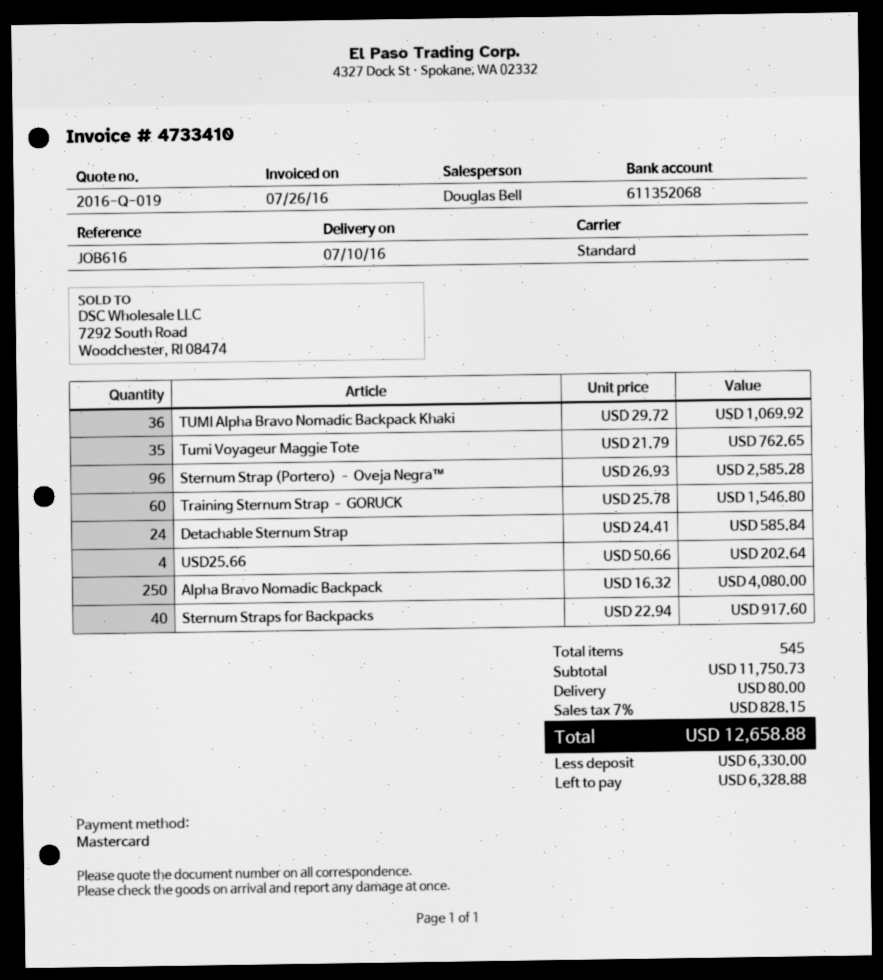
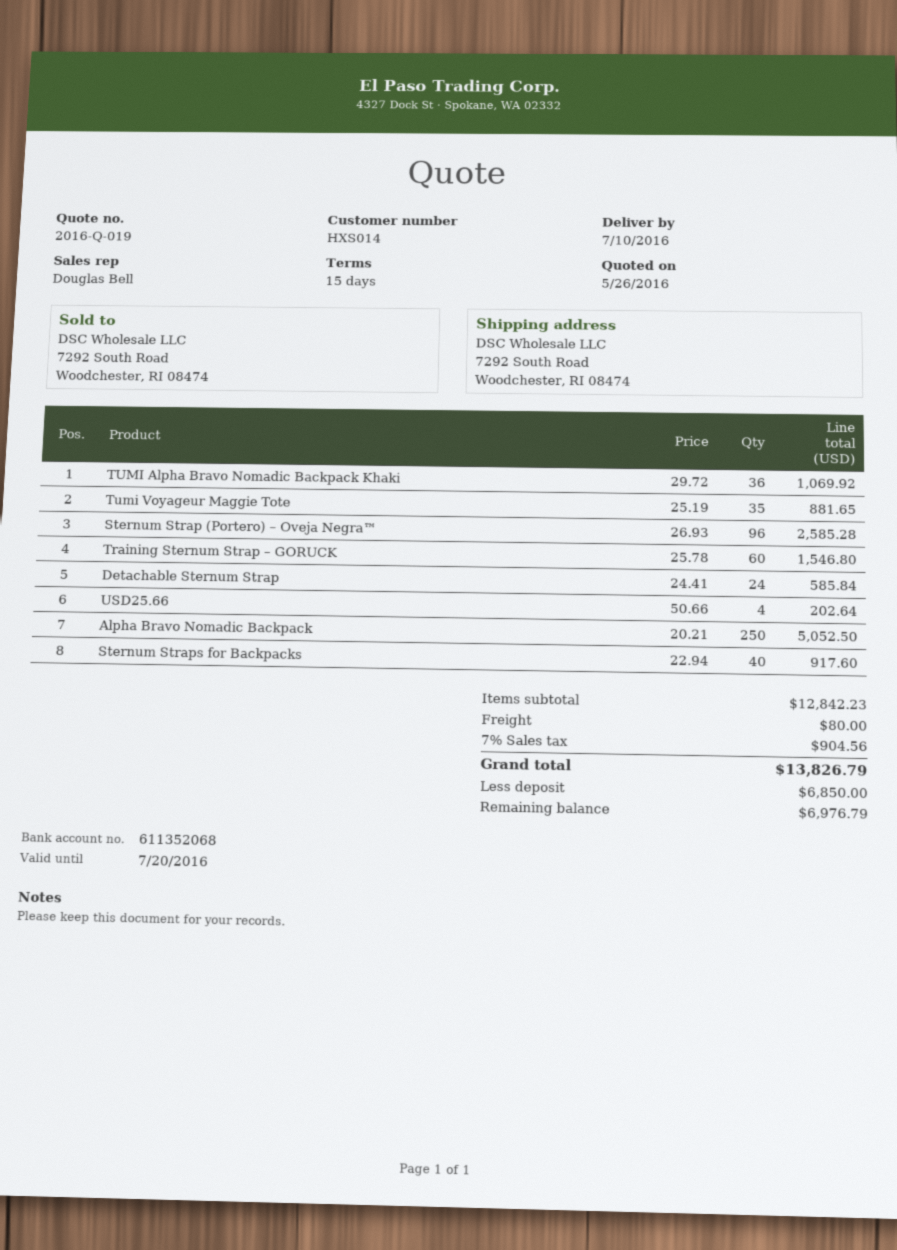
Tumi Voyageur Maggie Tote: 35 x 21.79 = 762.65 -> 35 x 25.19 = 881.65
Alpha Bravo Nomadic Backpack: 250 x 16.32 = 4080.00 -> 250 x 20.21 = 5052.50
subtotal: 11750.73 -> 12842.23
tax: 7% = 828.15 -> 7% = 904.56
total: 12658.88 -> 13826.79
deposit: 6330.00 -> 6850.00
balance: 6328.88 -> 6976.79

